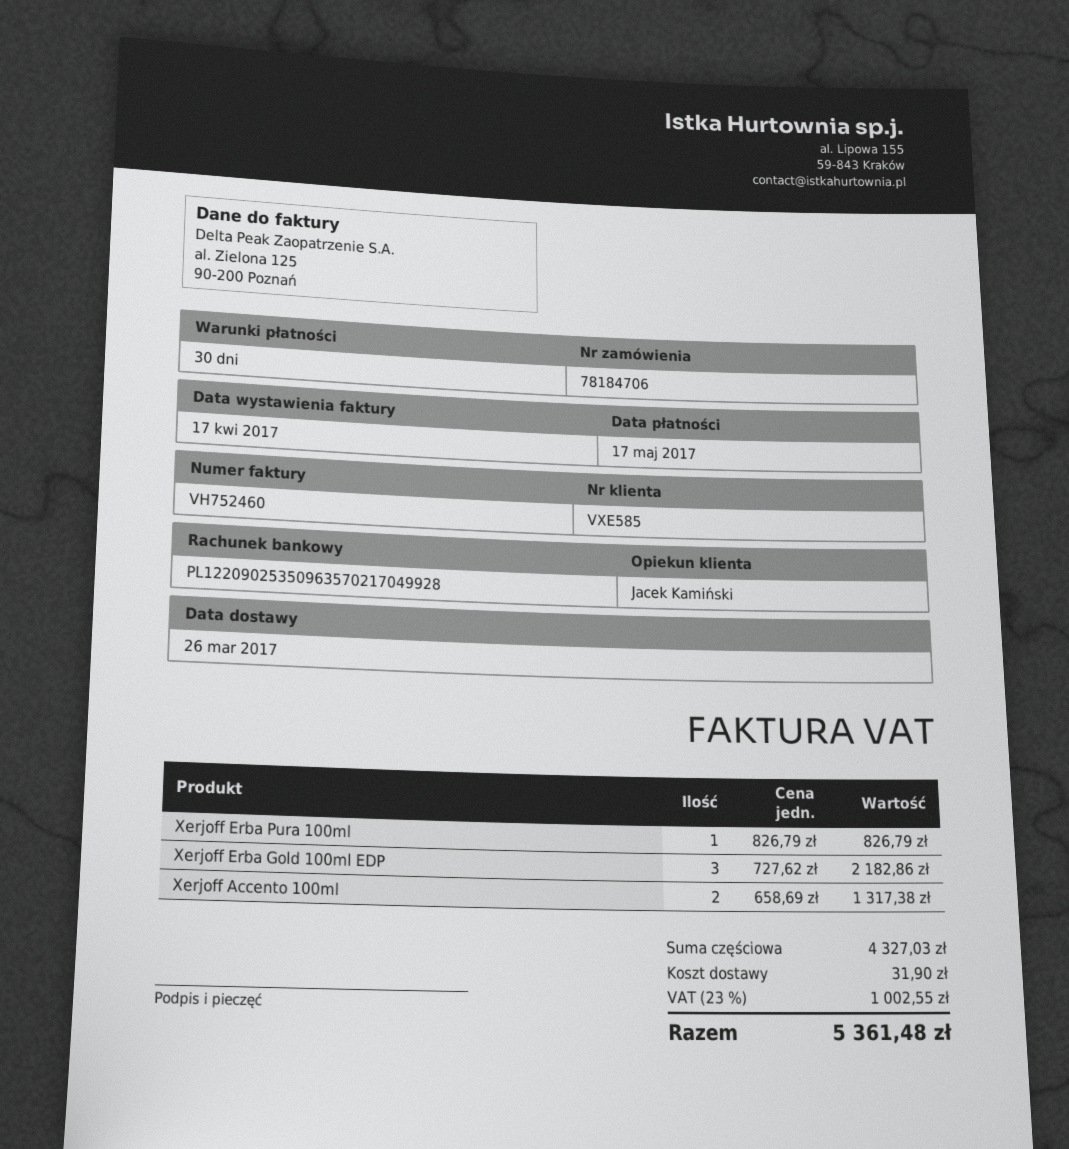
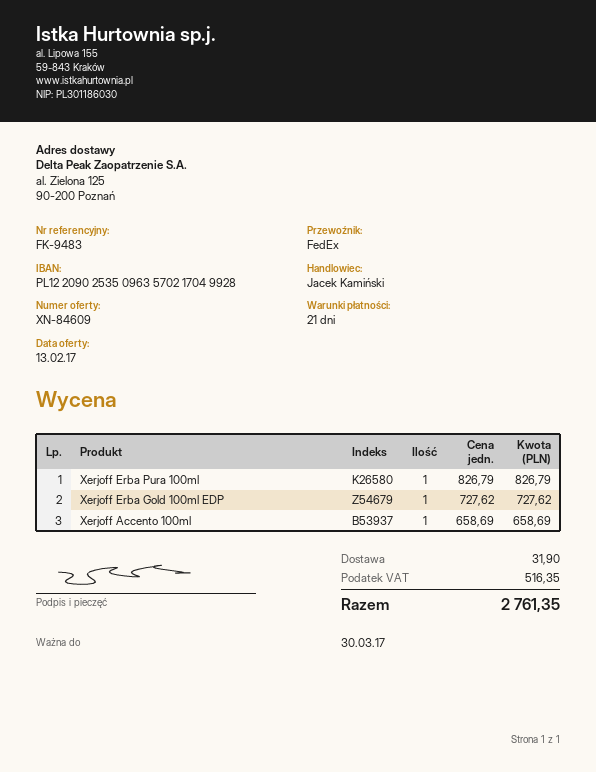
payment terms: 30 days -> 21 days
Xerjoff Erba Gold 100ml EDP: 3 x 727.62 = 2182.86 -> 1 x 727.62 = 727.62
Xerjoff Accento 100ml: 2 x 658.69 = 1317.38 -> 1 x 658.69 = 658.69
tax: 1002.55 -> 516.35
total: 5361.48 -> 2761.35

